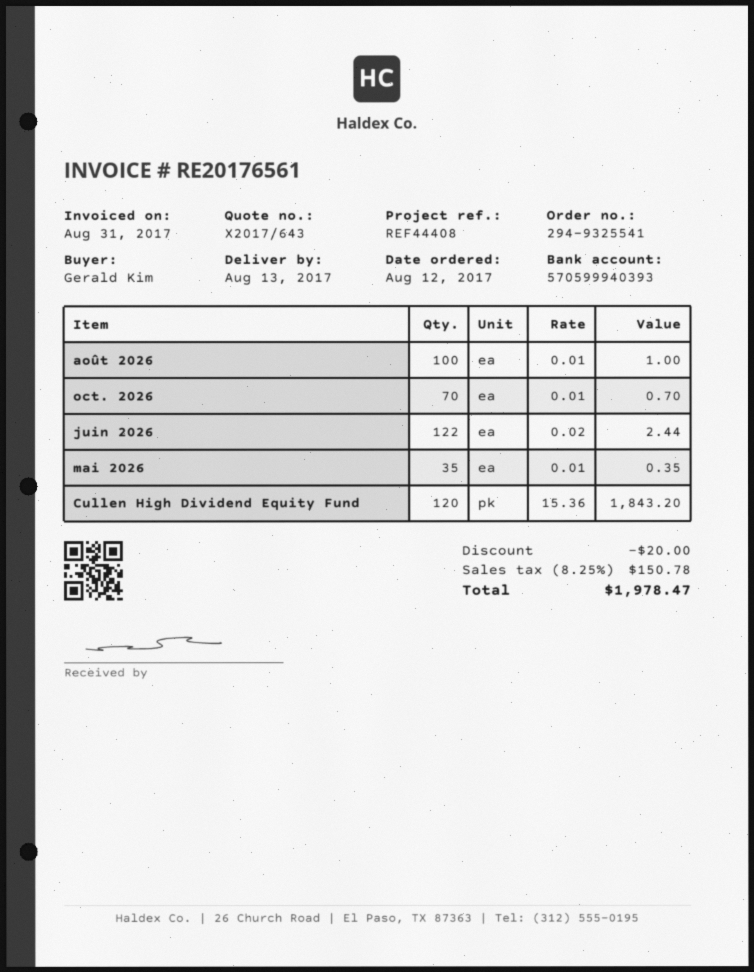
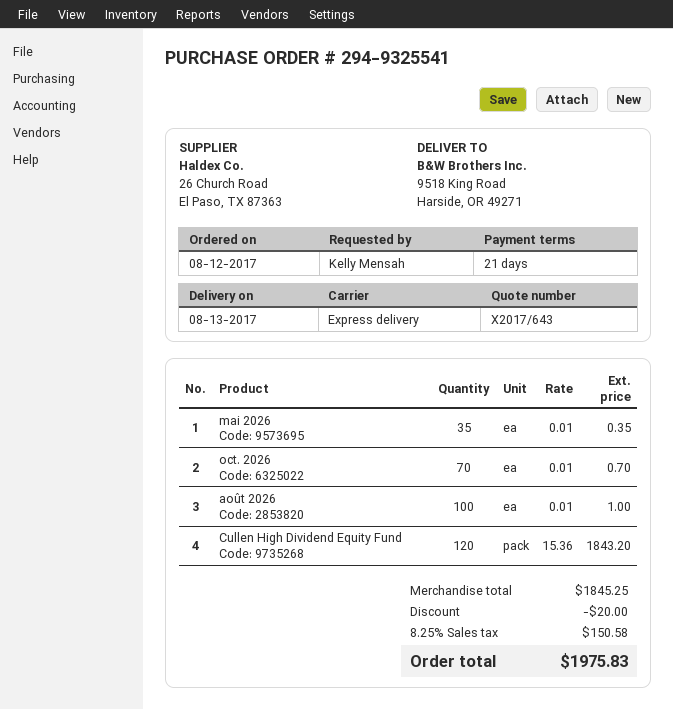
ordered by: Gerald Kim -> Kelly Mensah
juin 2026: 122 x 0.02 = 2.44 -> none
tax: 8.25% = 150.78 -> 8.25% = 150.58
total: 1978.47 -> 1975.83

